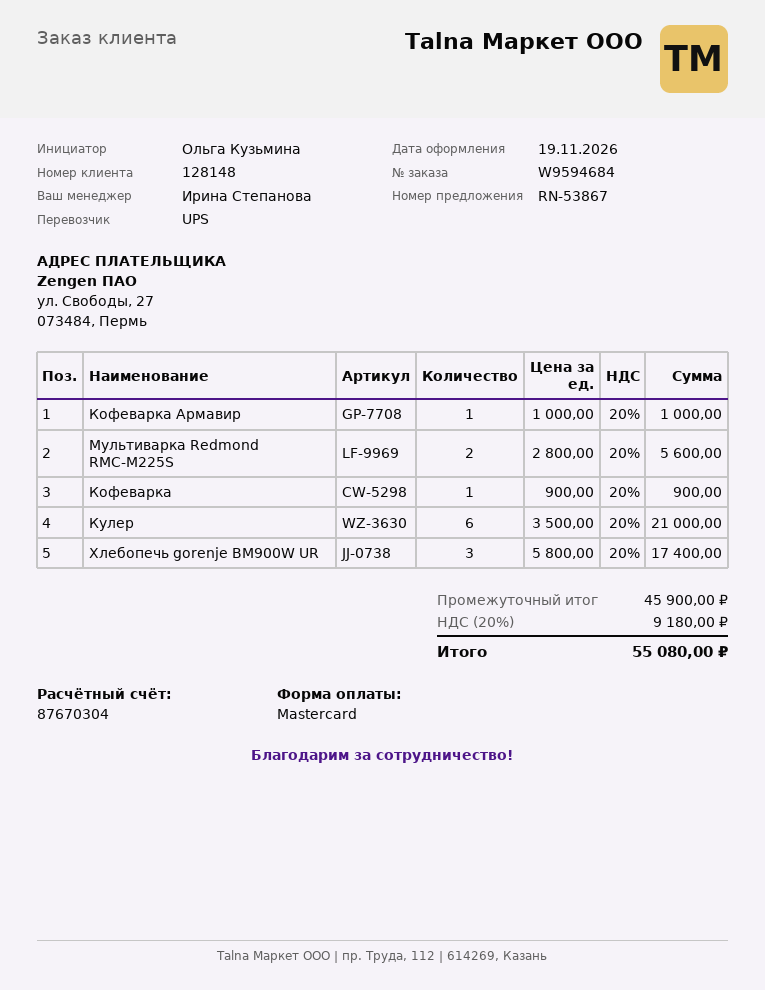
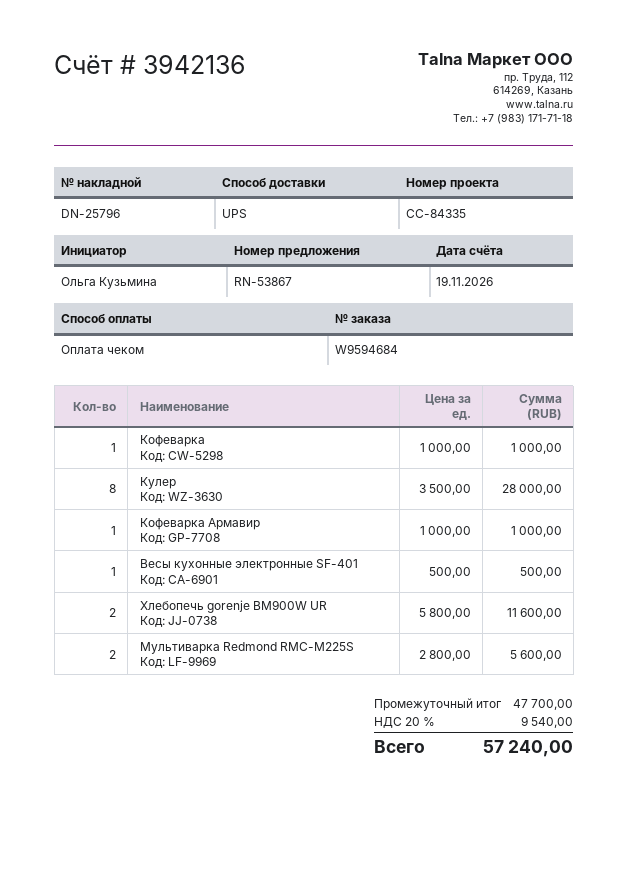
payment method: Mastercard -> cheque
Кофеварка: 1 x 900.00 = 900.00 -> 1 x 1000.00 = 1000.00
Кулер: 6 x 3500.00 = 21000.00 -> 8 x 3500.00 = 28000.00
Хлебопечь gorenje BM900W UR: 3 x 5800.00 = 17400.00 -> 2 x 5800.00 = 11600.00
Весы кухонные электронные SF-401: none -> 1 x 500.00 = 500.00
subtotal: 45900.00 -> 47700.00
tax: 20% = 9180.00 -> 20% = 9540.00
total: 55080.00 -> 57240.00

